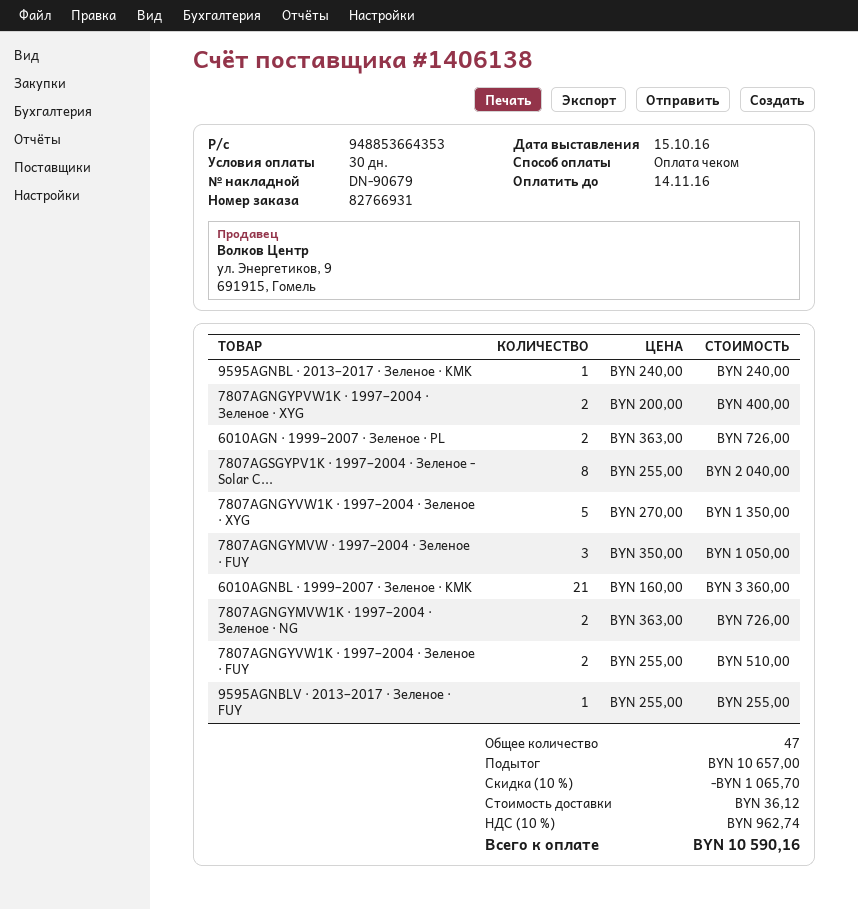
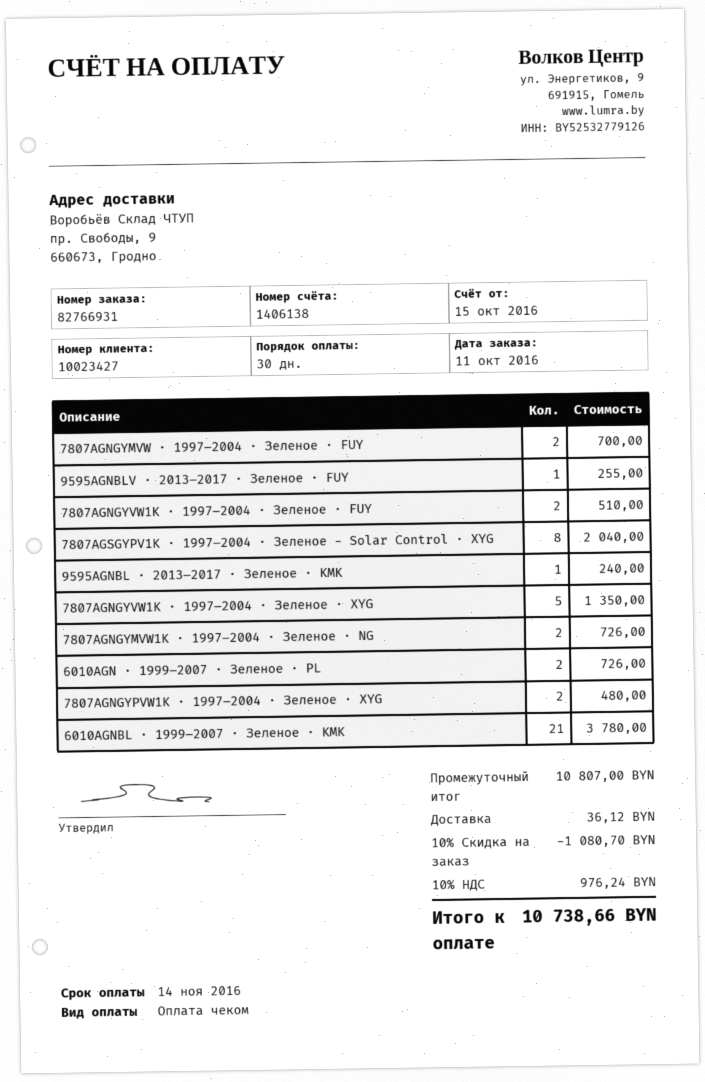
7807AGNGYPVW1K · 1997–2004 · Зеленое · XYG: 2 for 400.00 -> 2 for 480.00
7807AGNGYMVW · 1997–2004 · Зеленое · FUY: 3 for 1050.00 -> 2 for 700.00
6010AGNBL · 1999–2007 · Зеленое · KMK: 21 for 3360.00 -> 21 for 3780.00
subtotal: 10657.00 -> 10807.00
discount: 10% = 1065.70 -> 10% = 1080.70
tax: 10% = 962.74 -> 10% = 976.24
total: 10590.16 -> 10738.66

